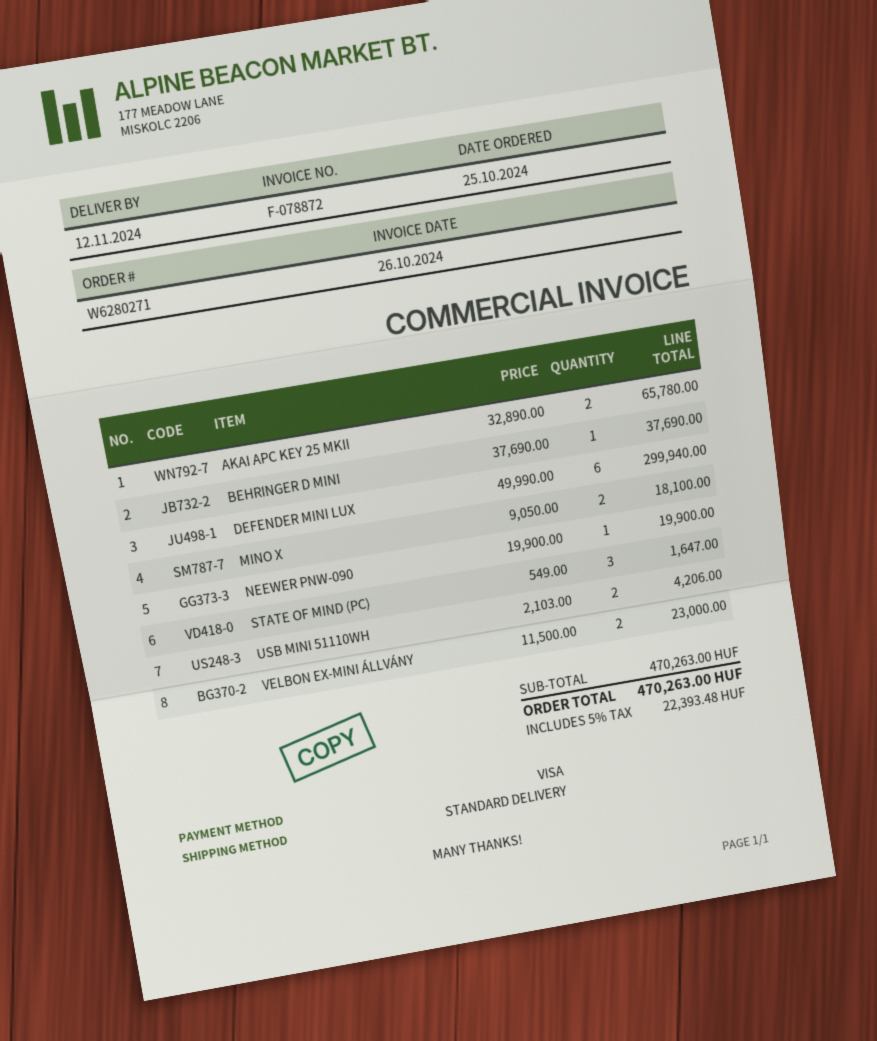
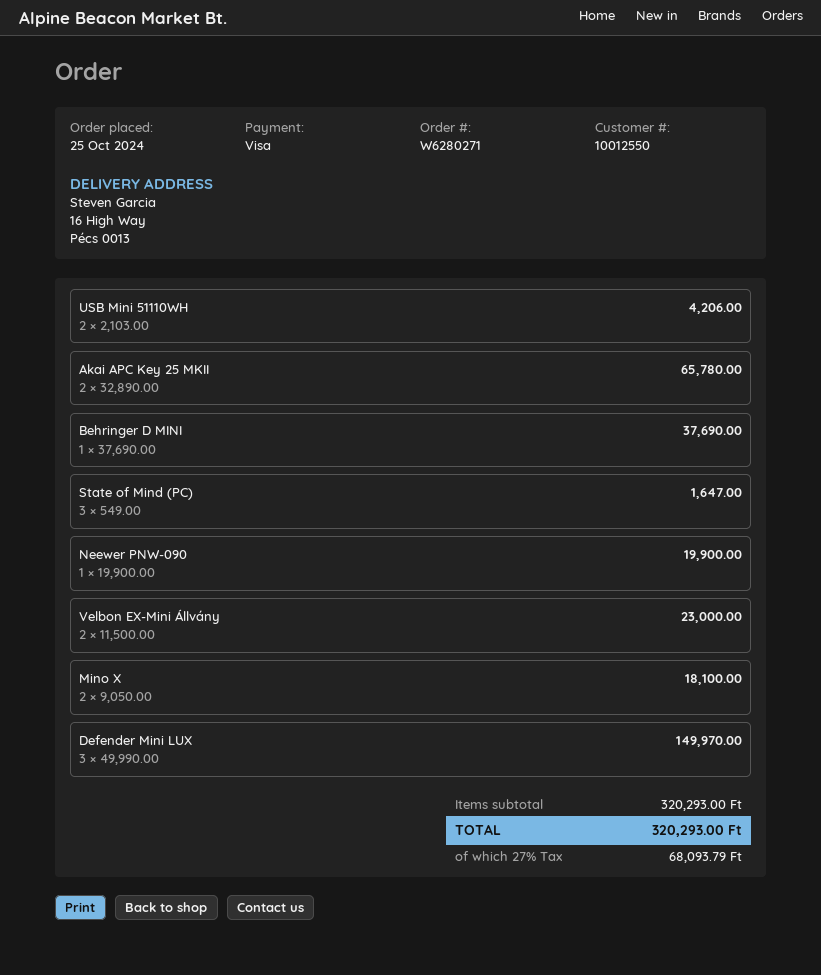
DEFENDER MINI LUX: 6 x 49990.00 = 299940.00 -> 3 x 49990.00 = 149970.00
subtotal: 470263.00 -> 320293.00
tax: 5% = 22393.48 -> 27% = 68093.79
total: 470263.00 -> 320293.00

